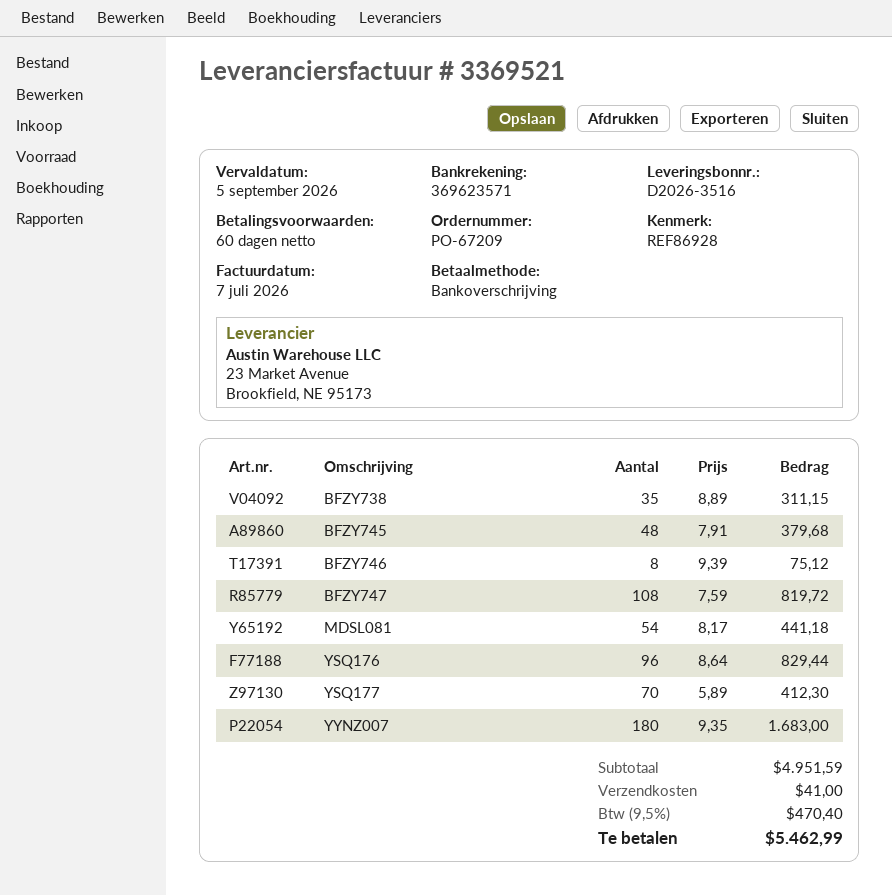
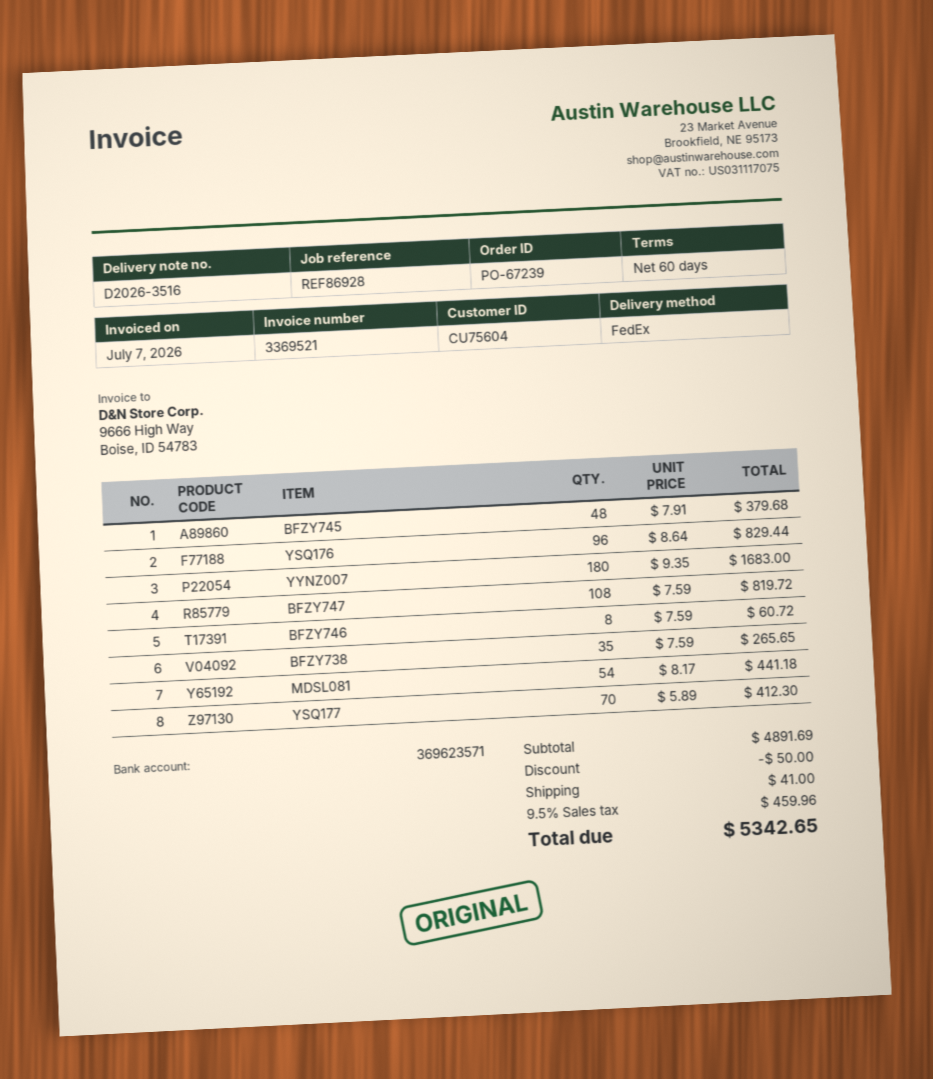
order number: PO-67209 -> PO-67239
BFZY738: 35 x 8.89 = 311.15 -> 35 x 7.59 = 265.65
BFZY746: 8 x 9.39 = 75.12 -> 8 x 7.59 = 60.72
subtotal: 4951.59 -> 4891.69
discount: none -> 50.00
tax: 9.5% = 470.40 -> 9.5% = 459.96
total: 5462.99 -> 5342.65

